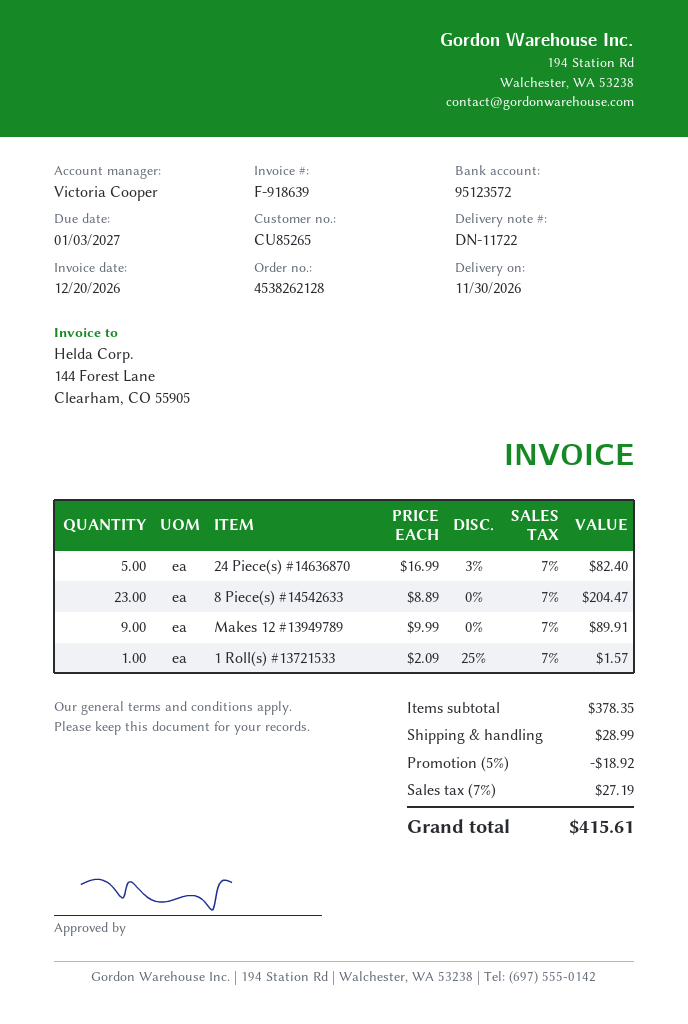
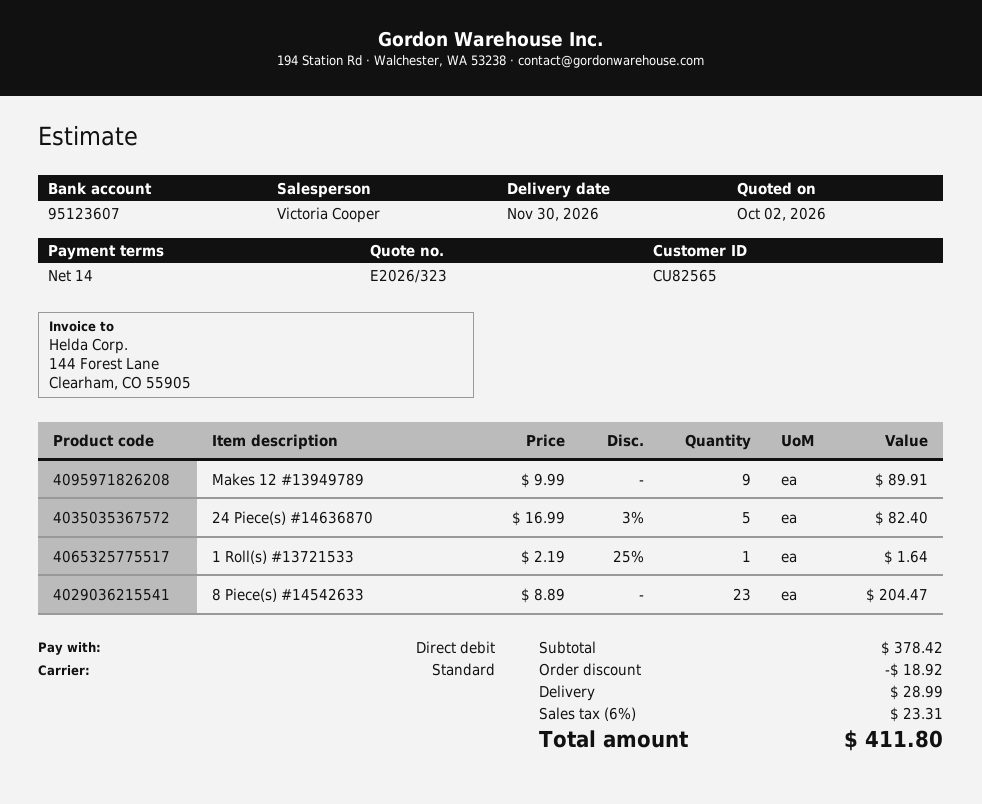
customer number: CU85265 -> CU82565
bank account: 95123572 -> 95123607
1 Roll(s) #13721533: 1 x 2.09 - 25% = 1.57 -> 1 x 2.19 - 25% = 1.64
subtotal: 378.35 -> 378.42
tax: 7% = 27.19 -> 6% = 23.31
total: 415.61 -> 411.80

